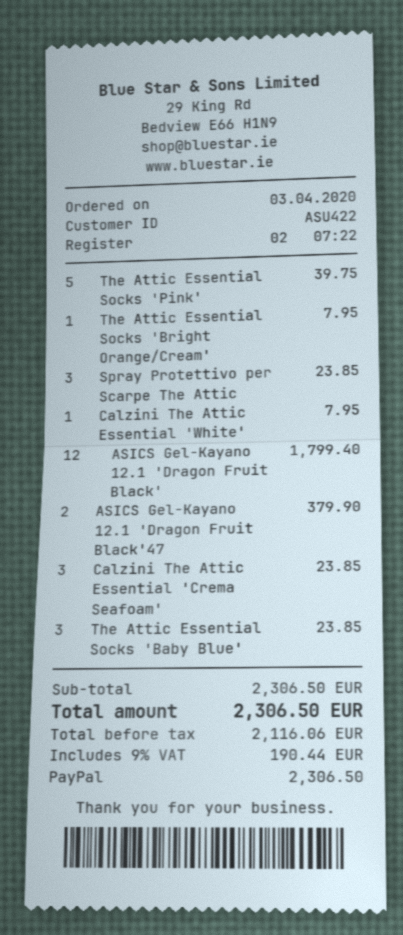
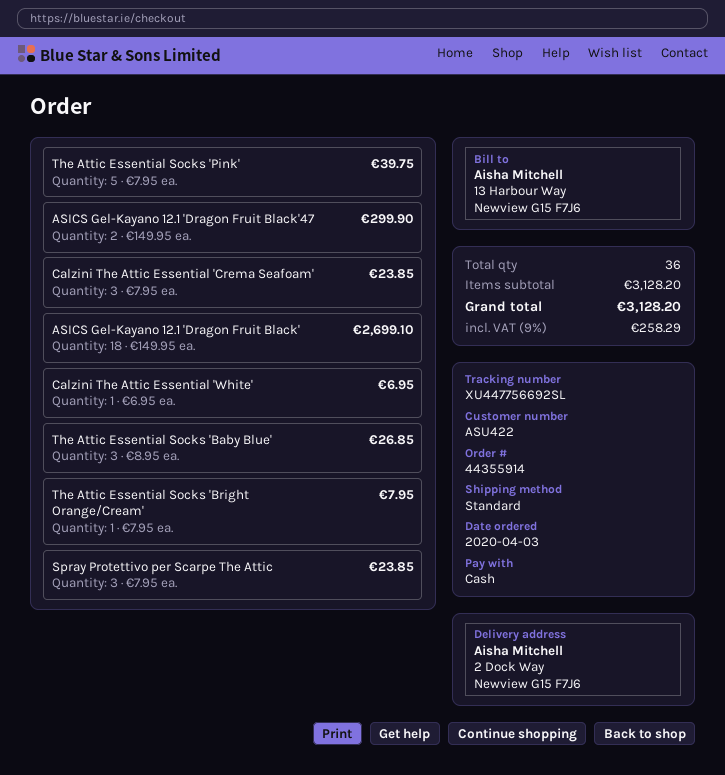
payment method: PayPal -> cash
Calzini The Attic Essential 'White': 1 for 7.95 -> 1 for 6.95
ASICS Gel-Kayano 12.1 'Dragon Fruit Black': 12 for 1799.40 -> 18 for 2699.10
ASICS Gel-Kayano 12.1 'Dragon Fruit Black'47: 2 for 379.90 -> 2 for 299.90
The Attic Essential Socks 'Baby Blue': 3 for 23.85 -> 3 for 26.85
subtotal: 2306.50 -> 3128.20
tax: 9% = 190.44 -> 9% = 258.29
total: 2306.50 -> 3128.20

